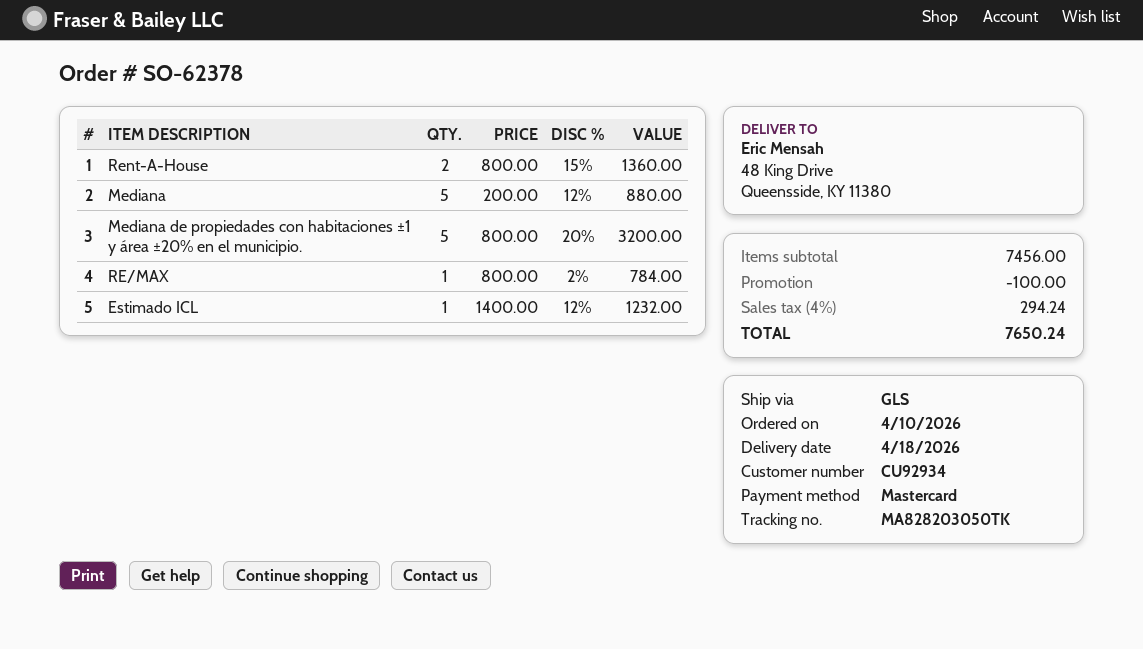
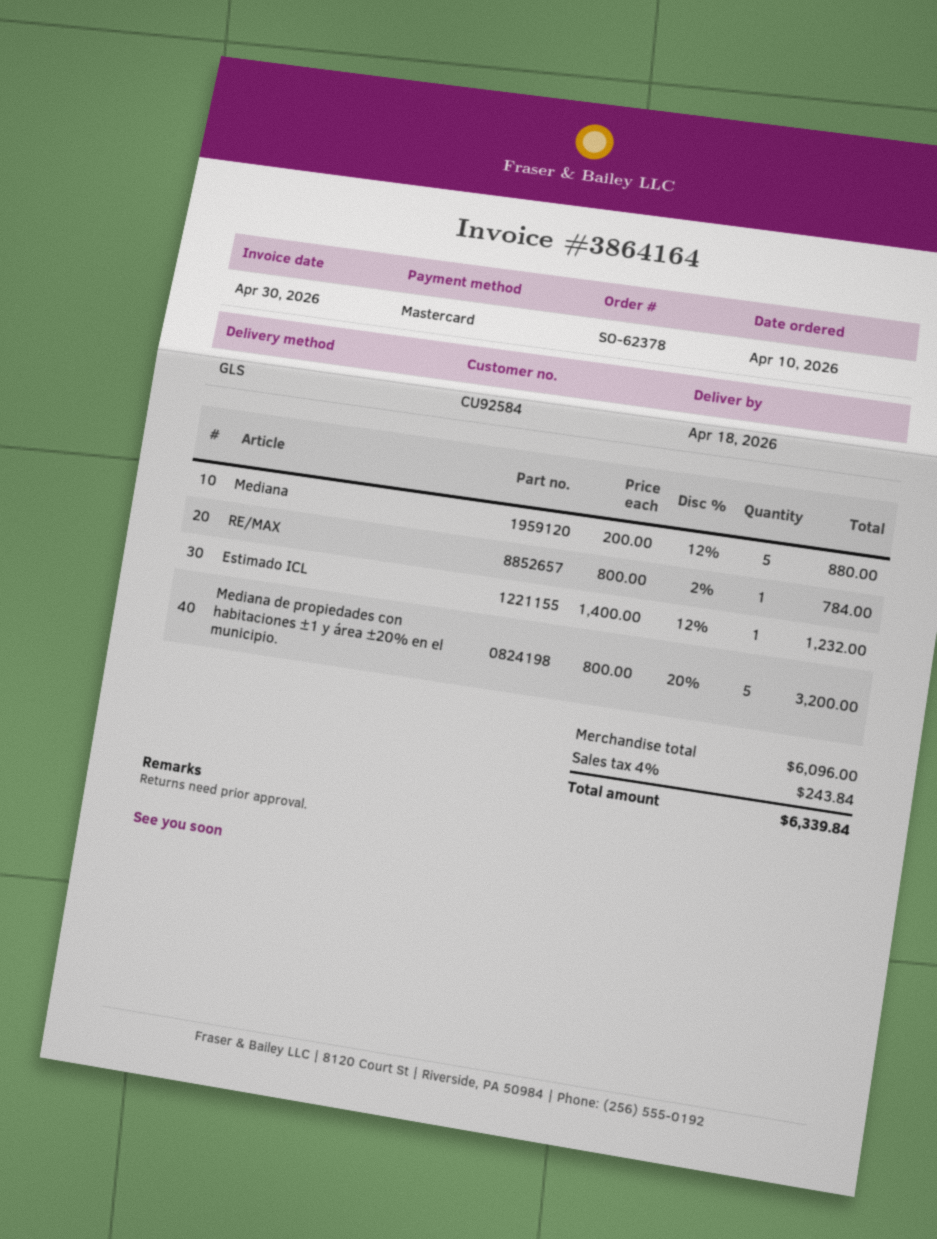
customer number: CU92934 -> CU92584
Rent-A-House: 2 x 800.00 - 15% = 1360.00 -> none
subtotal: 7456.00 -> 6096.00
discount: 100.00 -> none
tax: 4% = 294.24 -> 4% = 243.84
total: 7650.24 -> 6339.84

